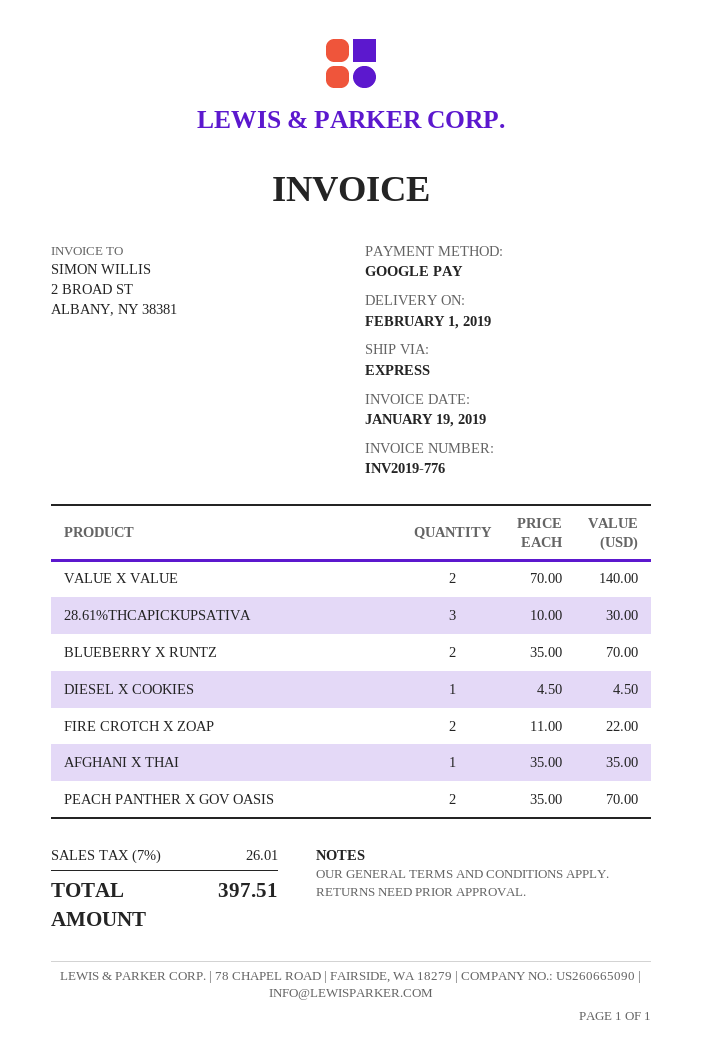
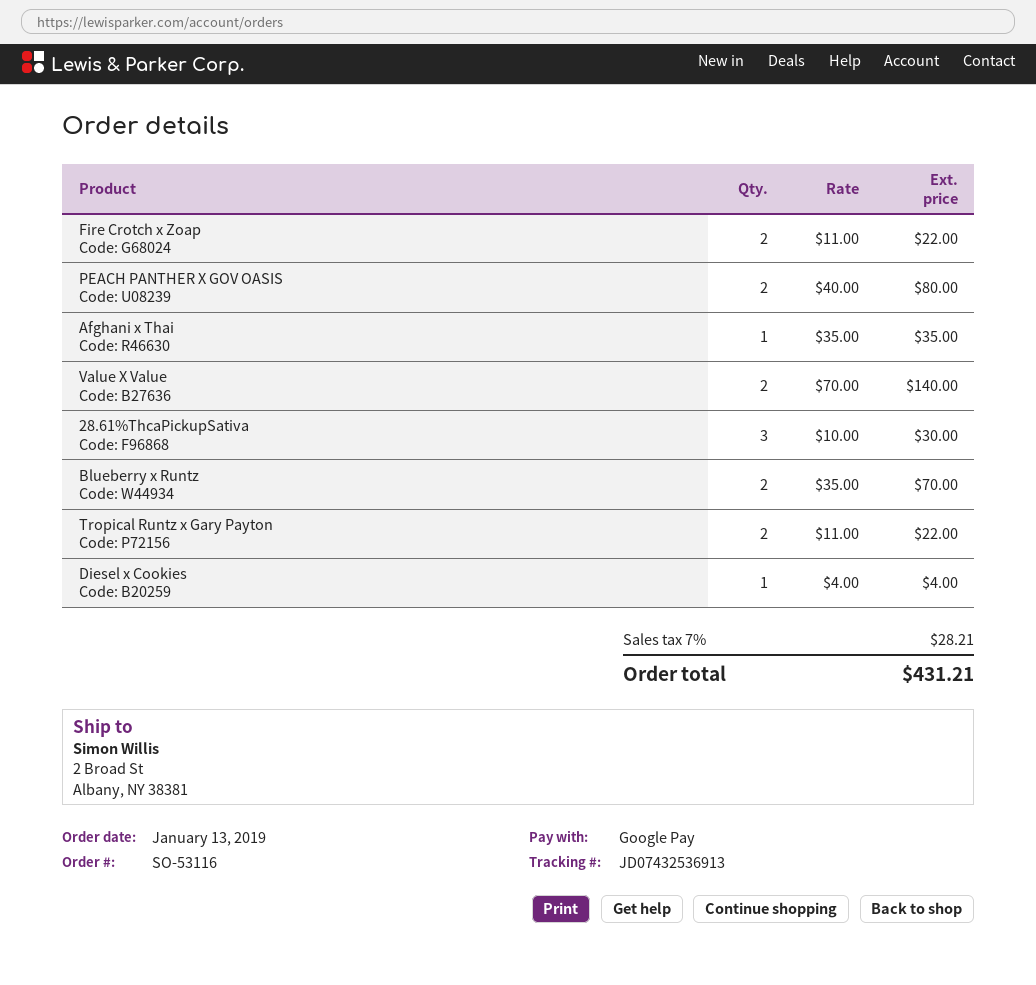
DIESEL X COOKIES: 1 x 4.50 = 4.50 -> 1 x 4.00 = 4.00
PEACH PANTHER X GOV OASIS: 2 x 35.00 = 70.00 -> 2 x 40.00 = 80.00
Tropical Runtz x Gary Payton: none -> 2 x 11.00 = 22.00
tax: 7% = 26.01 -> 7% = 28.21
total: 397.51 -> 431.21

